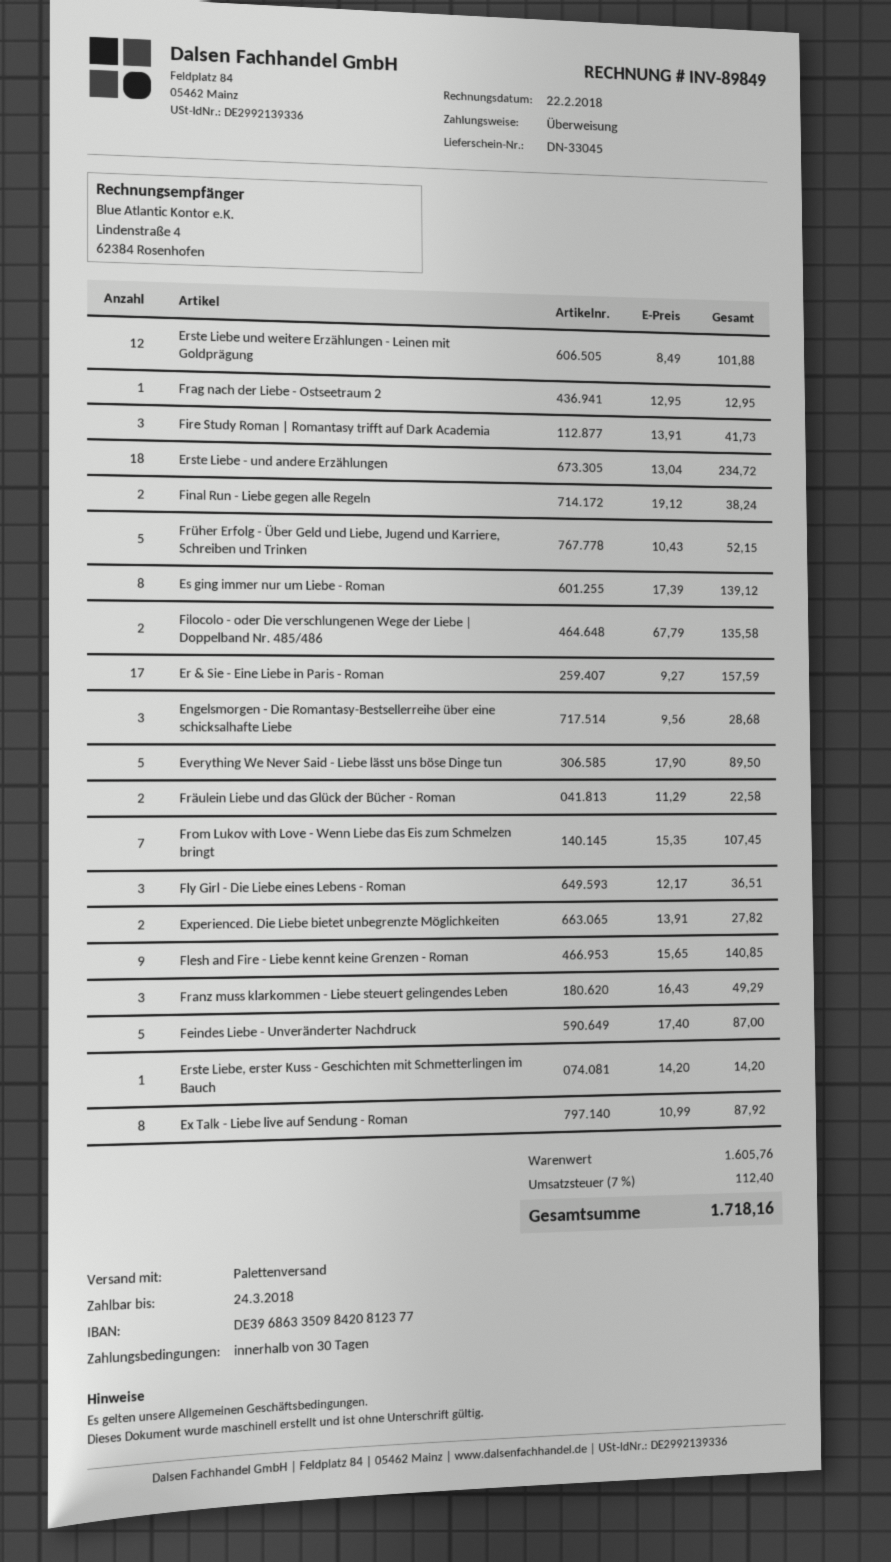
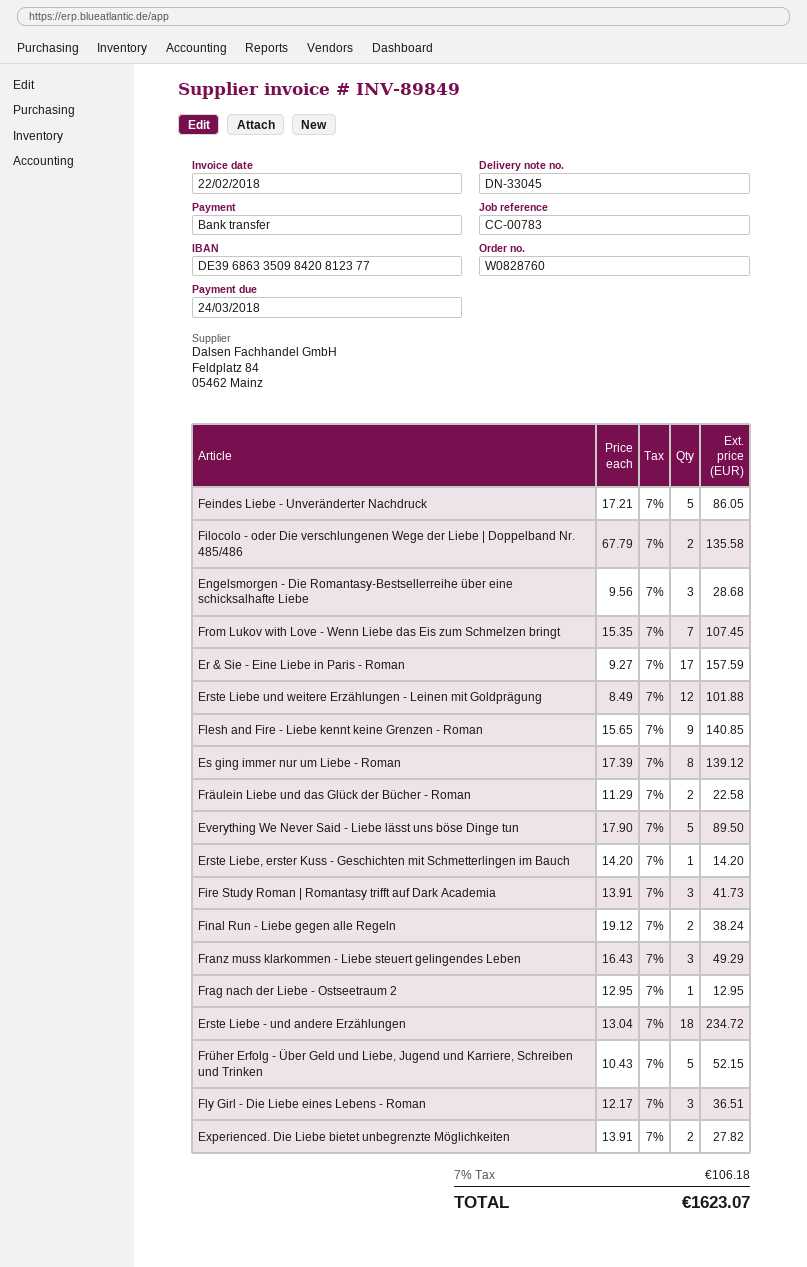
Feindes Liebe - Unveränderter Nachdruck: 5 x 17.40 = 87.00 -> 5 x 17.21 = 86.05
Ex Talk - Liebe live auf Sendung - Roman: 8 x 10.99 = 87.92 -> none
tax: 7% = 112.40 -> 7% = 106.18
total: 1718.16 -> 1623.07

